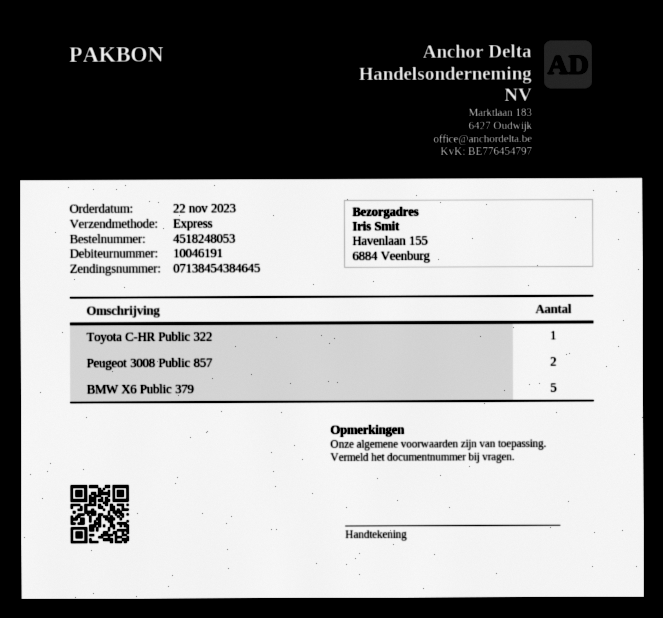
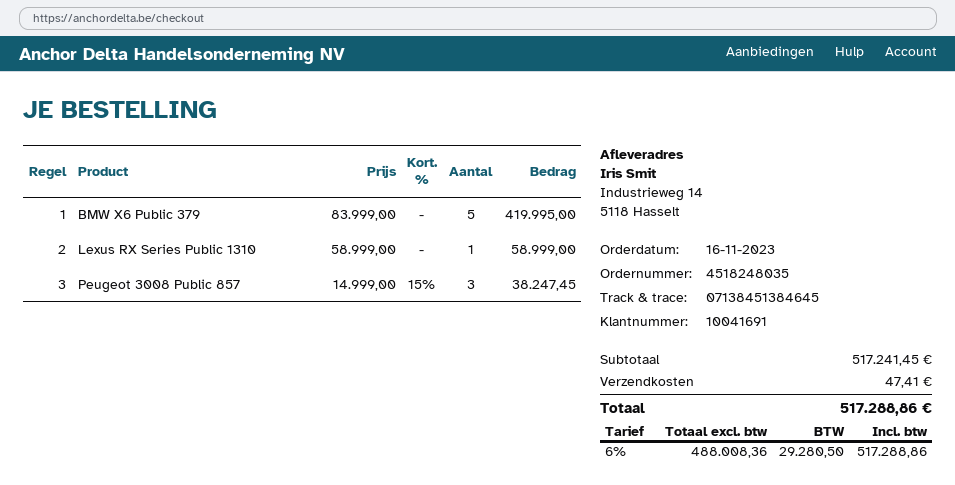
order number: 4518248053 -> 4518248035
order date: 2023-11-22 -> 2023-11-16
customer number: 10046191 -> 10041691
tracking number: 07138454384645 -> 07138451384645
ship to: Havenlaan 155, 6884 Veenburg -> Industrieweg 14, 5118 Hasselt
Toyota C-HR Public 322: 1 -> none
Peugeot 3008 Public 857: 2 -> 3
Lexus RX Series Public 1310: none -> 1

